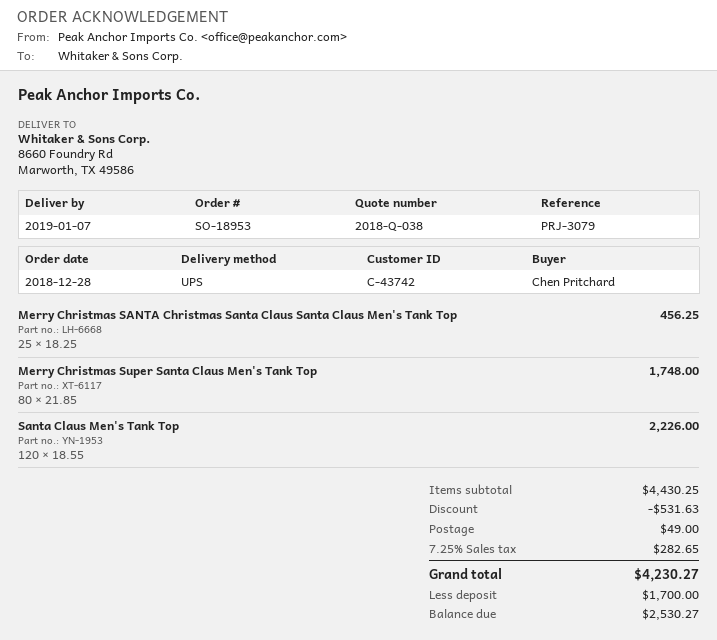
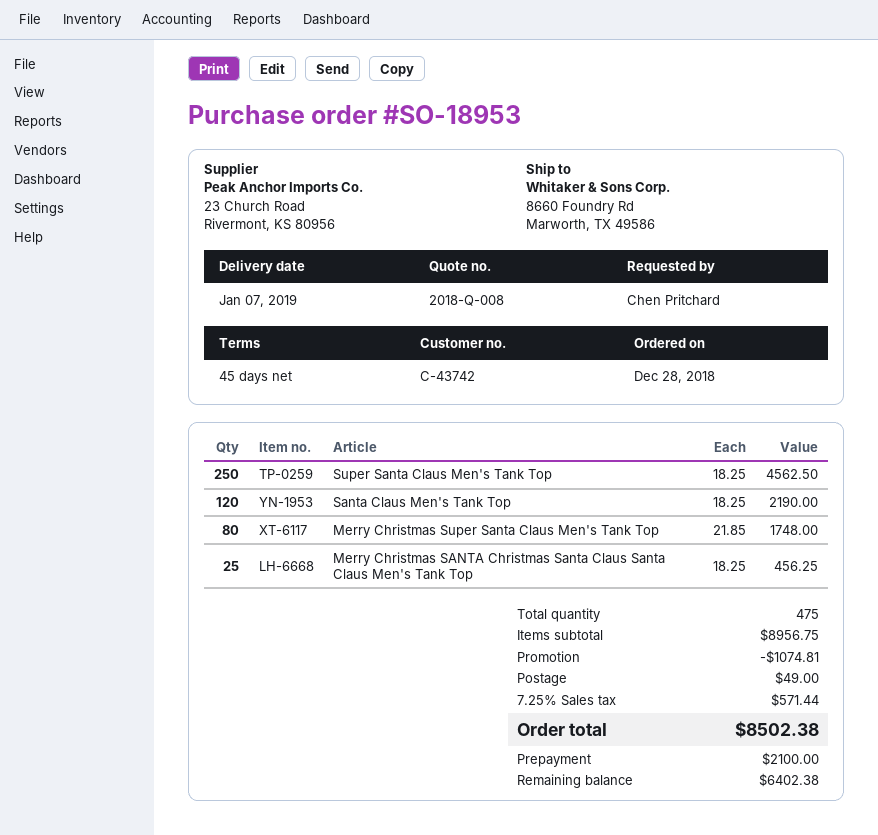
quote number: 2018-Q-038 -> 2018-Q-008
Santa Claus Men's Tank Top: 120 x 18.55 = 2226.00 -> 120 x 18.25 = 2190.00
Super Santa Claus Men's Tank Top: none -> 250 x 18.25 = 4562.50
subtotal: 4430.25 -> 8956.75
discount: 531.63 -> 1074.81
tax: 7.25% = 282.65 -> 7.25% = 571.44
total: 4230.27 -> 8502.38
deposit: 1700.00 -> 2100.00
balance: 2530.27 -> 6402.38

